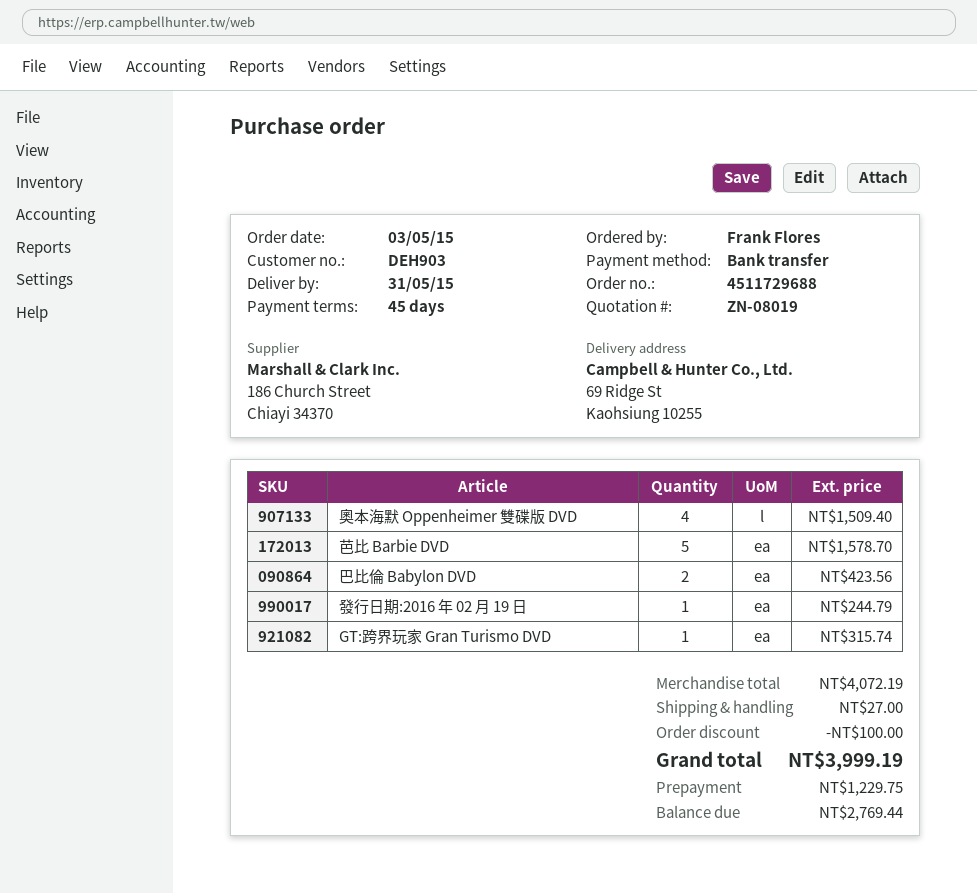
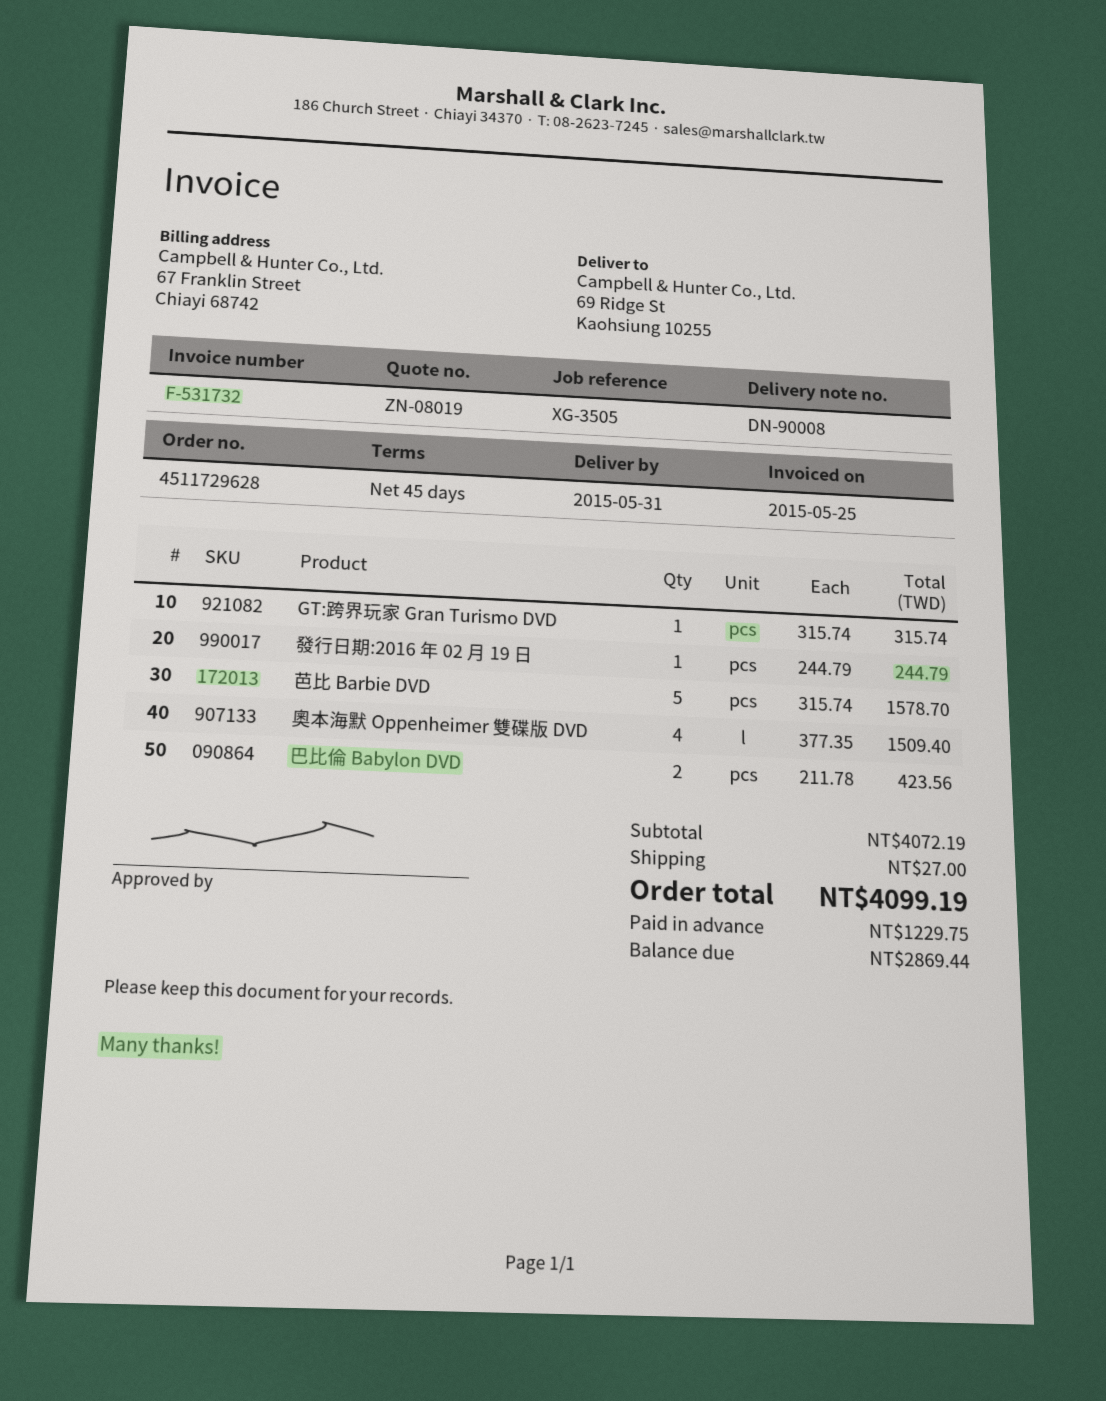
order number: 4511729688 -> 4511729628
discount: 100.00 -> none
total: 3999.19 -> 4099.19
balance: 2769.44 -> 2869.44

